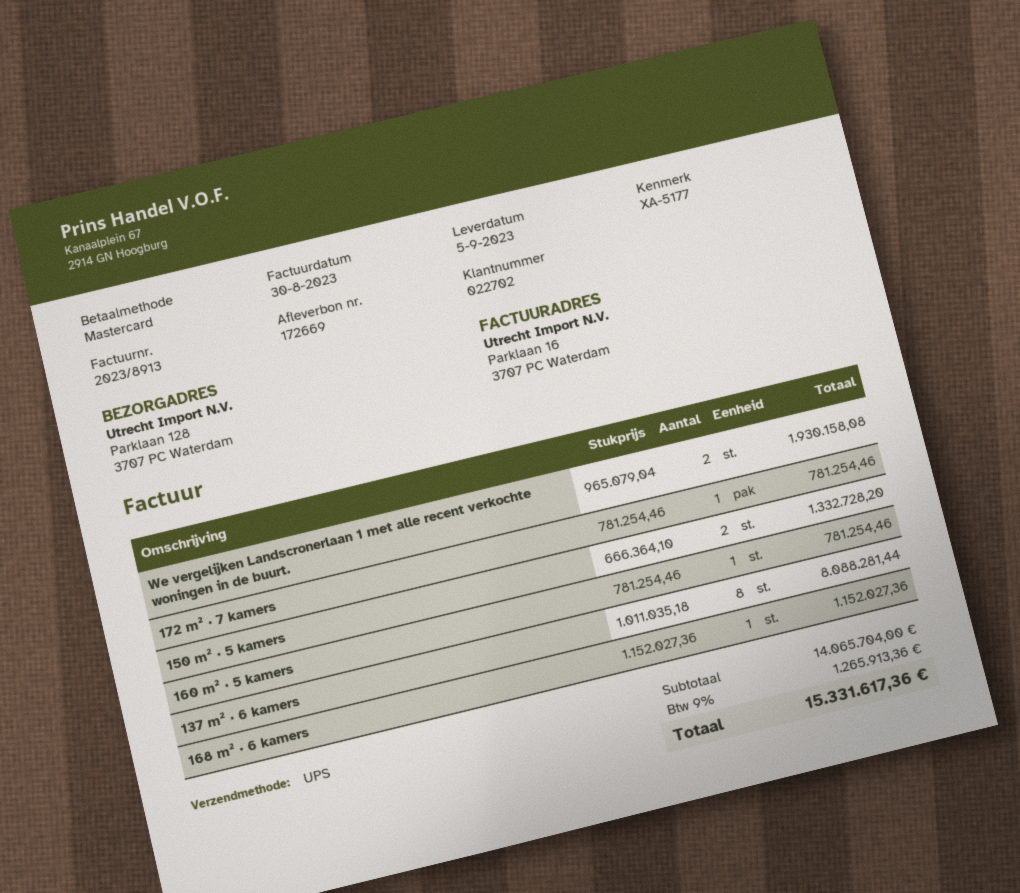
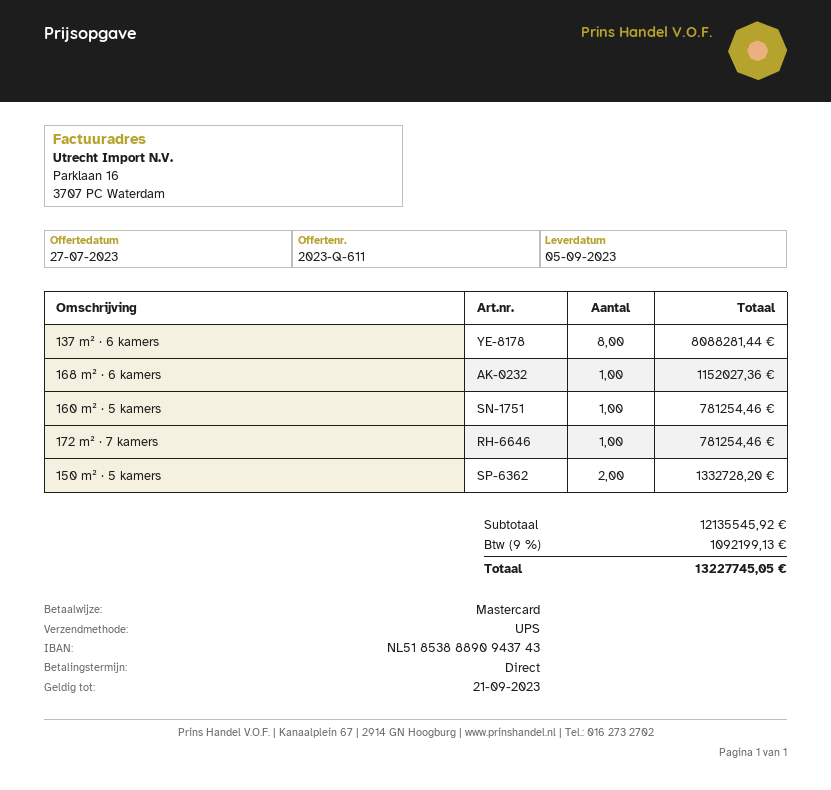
We vergelijken Landscronerlaan 1 met alle recent verkochte woningen in de buurt.: 2 for 1930158.08 -> none
subtotal: 14065704.00 -> 12135545.92
tax: 9% = 1265913.36 -> 9% = 1092199.13
total: 15331617.36 -> 13227745.05

